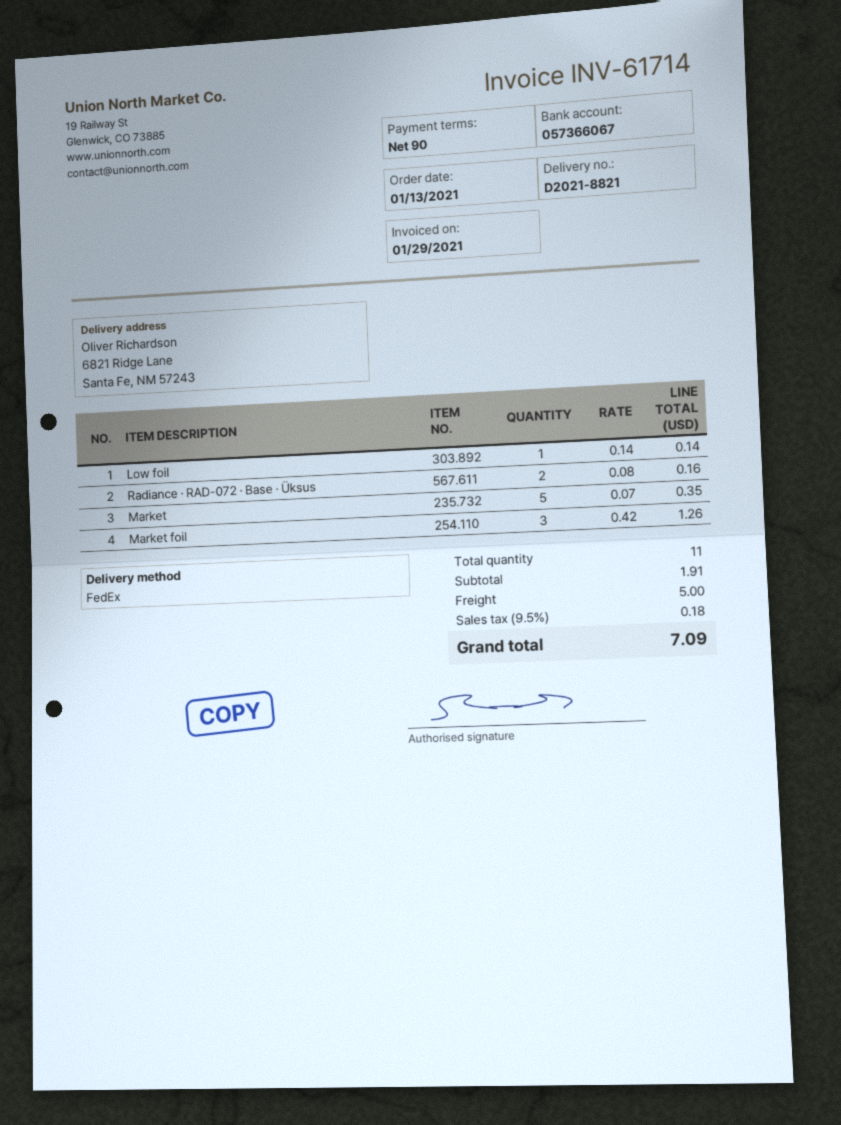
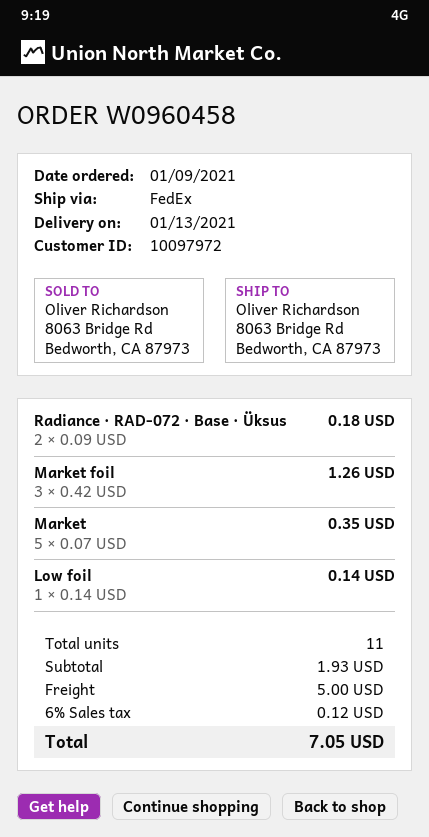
order date: 2021-01-13 -> 2021-01-09
ship to: 6821 Ridge Lane, Santa Fe, NM 57243 -> 8063 Bridge Rd, Bedworth, CA 87973
Radiance · RAD-072 · Base · Üksus: 2 x 0.08 = 0.16 -> 2 x 0.09 = 0.18
subtotal: 1.91 -> 1.93
tax: 9.5% = 0.18 -> 6% = 0.12
total: 7.09 -> 7.05

